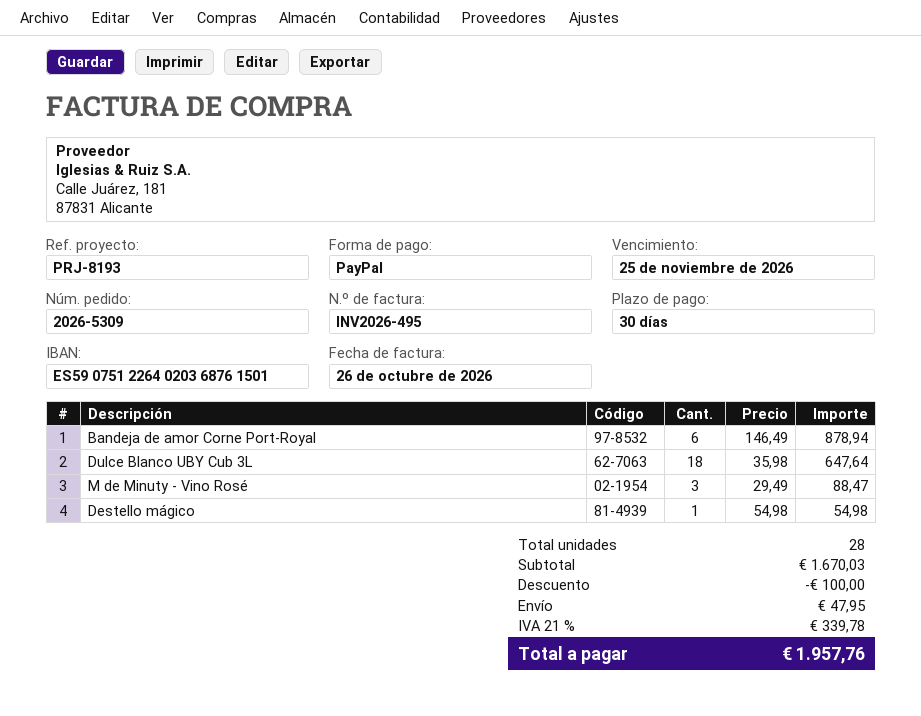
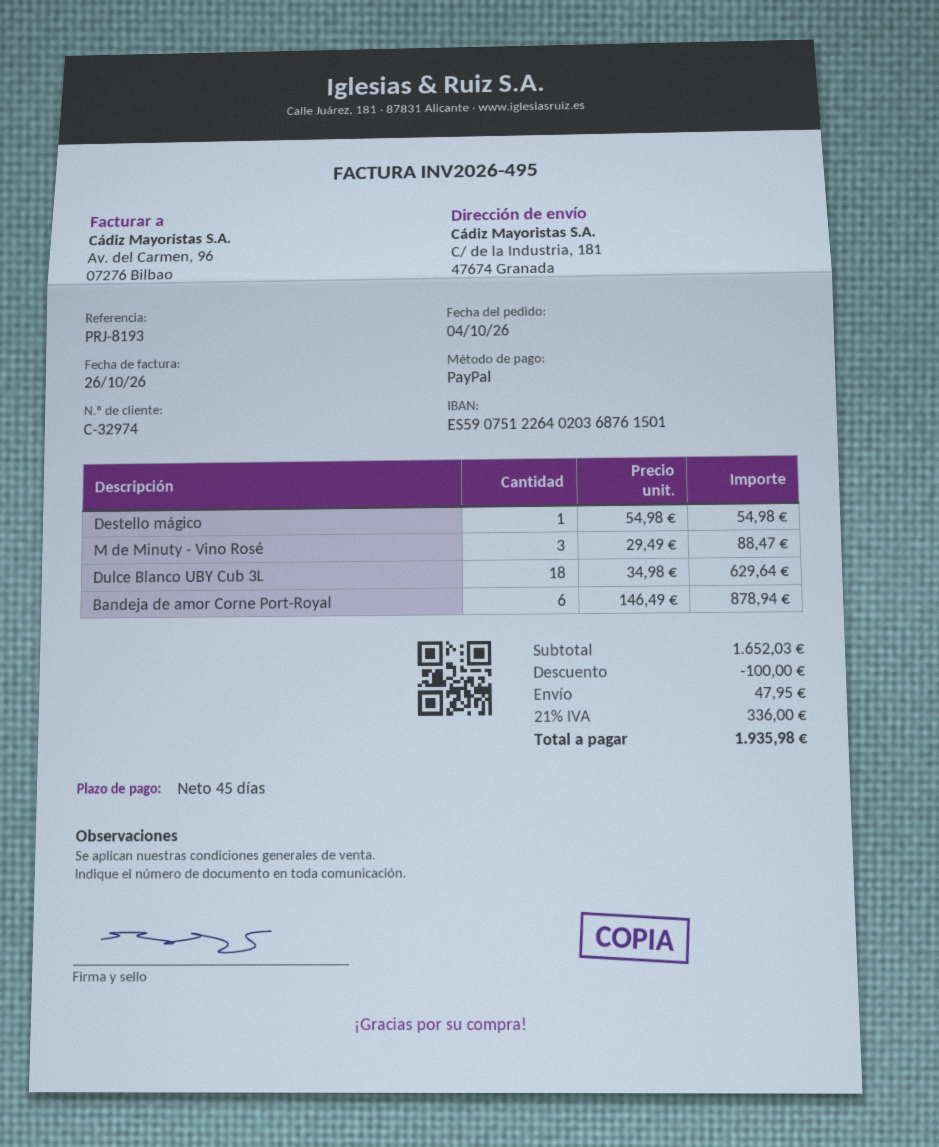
payment terms: 30 days -> 45 days
Dulce Blanco UBY Cub 3L: 18 x 35.98 = 647.64 -> 18 x 34.98 = 629.64
subtotal: 1670.03 -> 1652.03
tax: 21% = 339.78 -> 21% = 336.00
total: 1957.76 -> 1935.98

